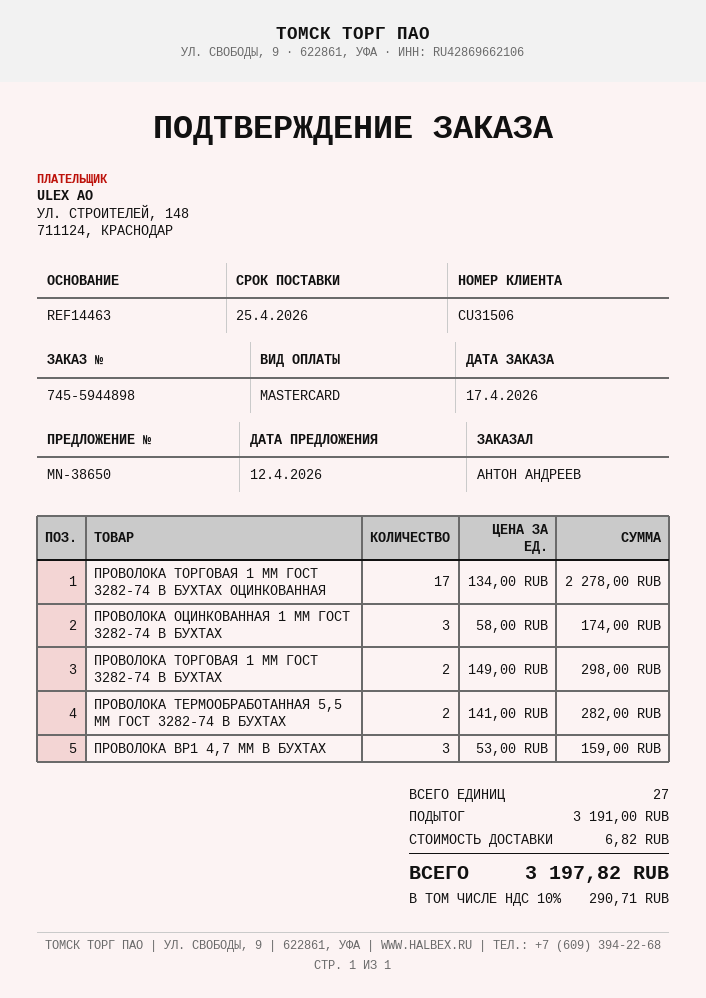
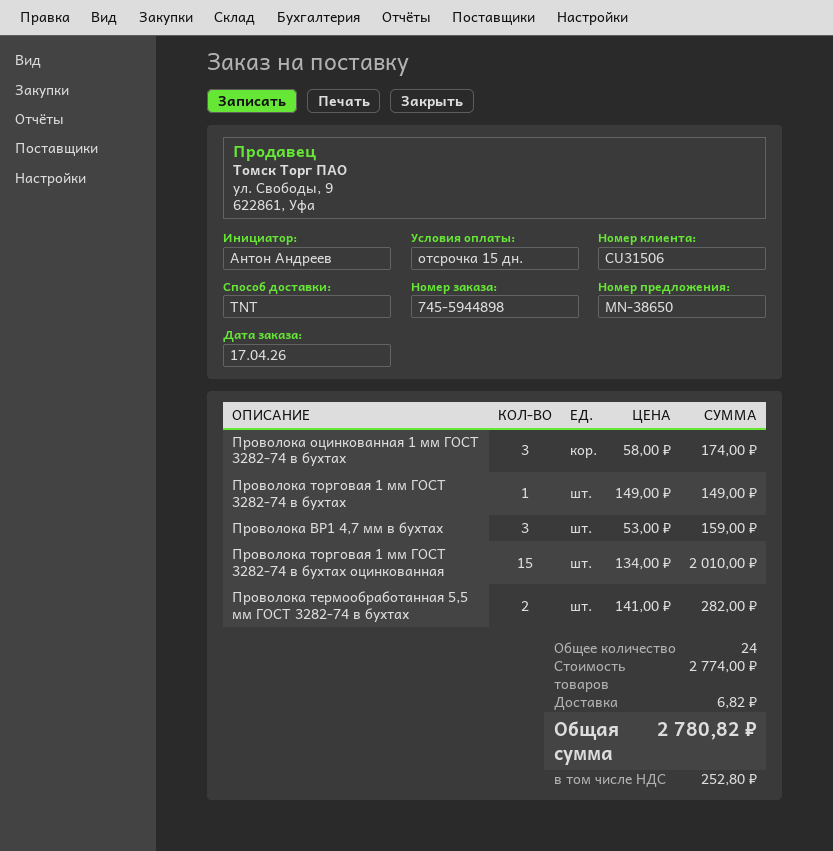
ПРОВОЛОКА ТОРГОВАЯ 1 ММ ГОСТ 3282-74 В БУХТАХ ОЦИНКОВАННАЯ: 17 x 134.00 = 2278.00 -> 15 x 134.00 = 2010.00
ПРОВОЛОКА ТОРГОВАЯ 1 ММ ГОСТ 3282-74 В БУХТАХ: 2 x 149.00 = 298.00 -> 1 x 149.00 = 149.00
total quantity: 27 -> 24
subtotal: 3191.00 -> 2774.00
tax: 290.71 -> 252.80
total: 3197.82 -> 2780.82

